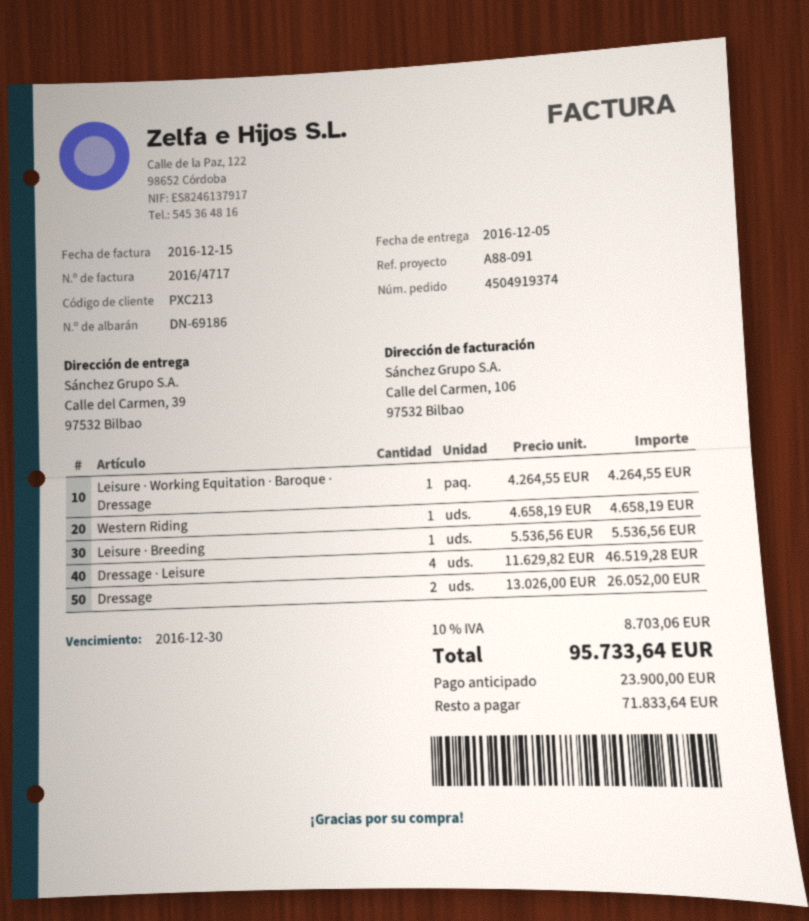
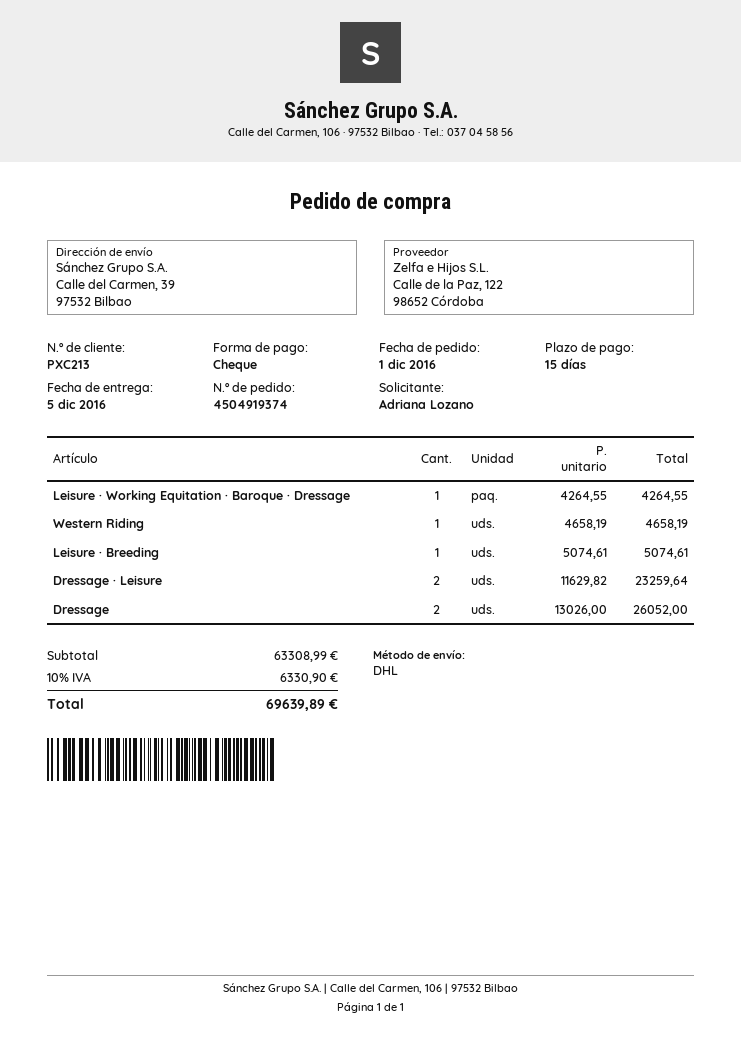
Leisure · Breeding: 1 x 5536.56 = 5536.56 -> 1 x 5074.61 = 5074.61
Dressage · Leisure: 4 x 11629.82 = 46519.28 -> 2 x 11629.82 = 23259.64
tax: 10% = 8703.06 -> 10% = 6330.90
total: 95733.64 -> 69639.89

